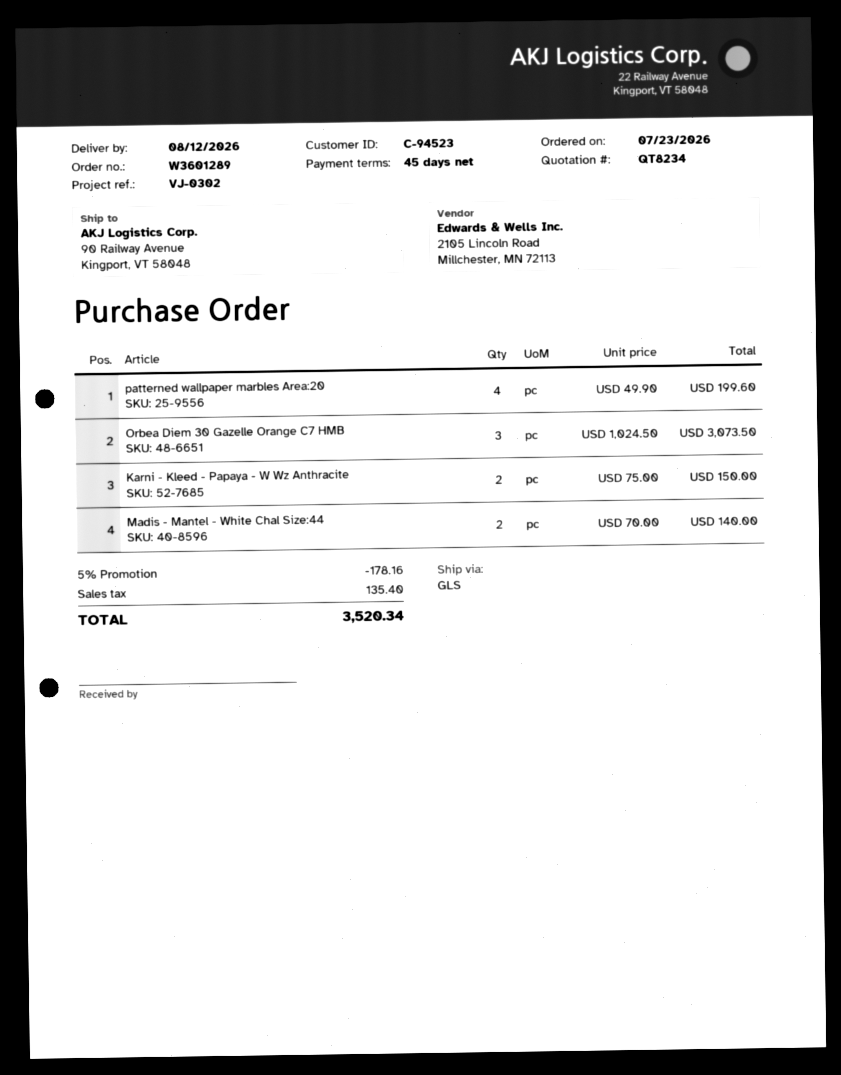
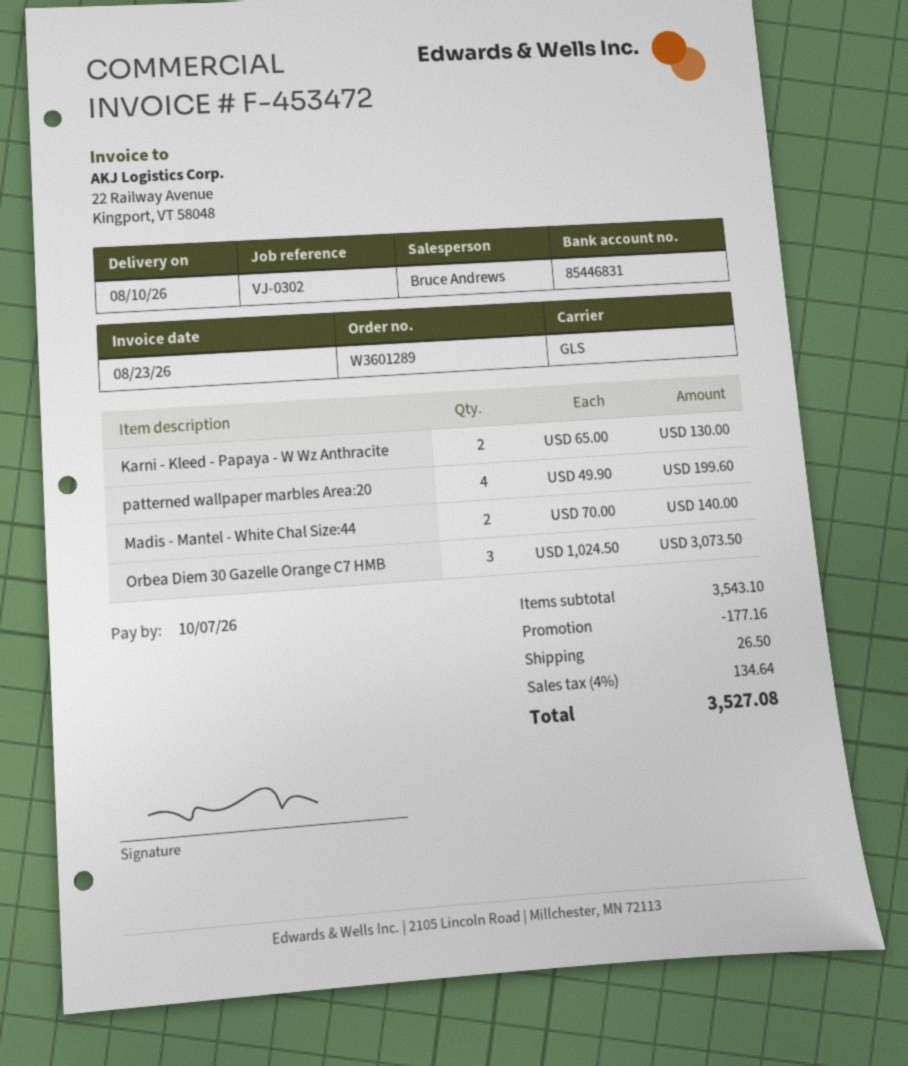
delivery date: 2026-08-12 -> 2026-08-10
Karni - Kleed - Papaya - W Wz Anthracite: 2 x 75.00 = 150.00 -> 2 x 65.00 = 130.00
discount: 178.16 -> 177.16
shipping: none -> 26.50
tax: 135.40 -> 134.64
total: 3520.34 -> 3527.08

